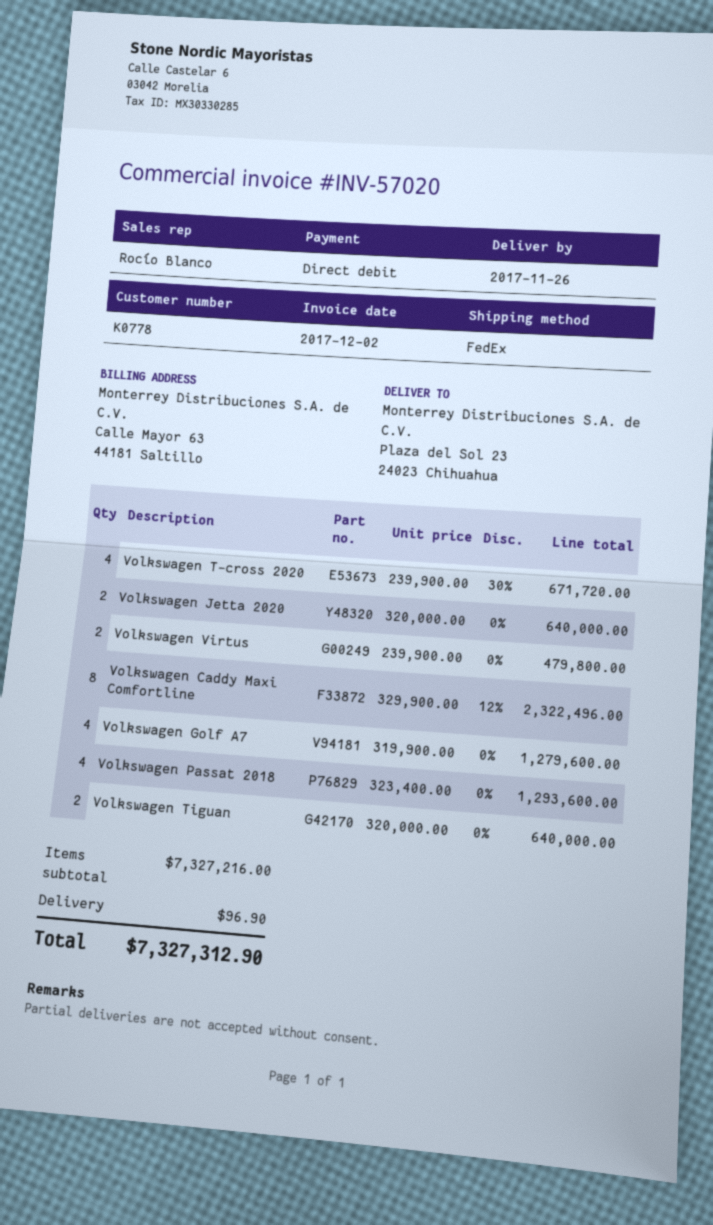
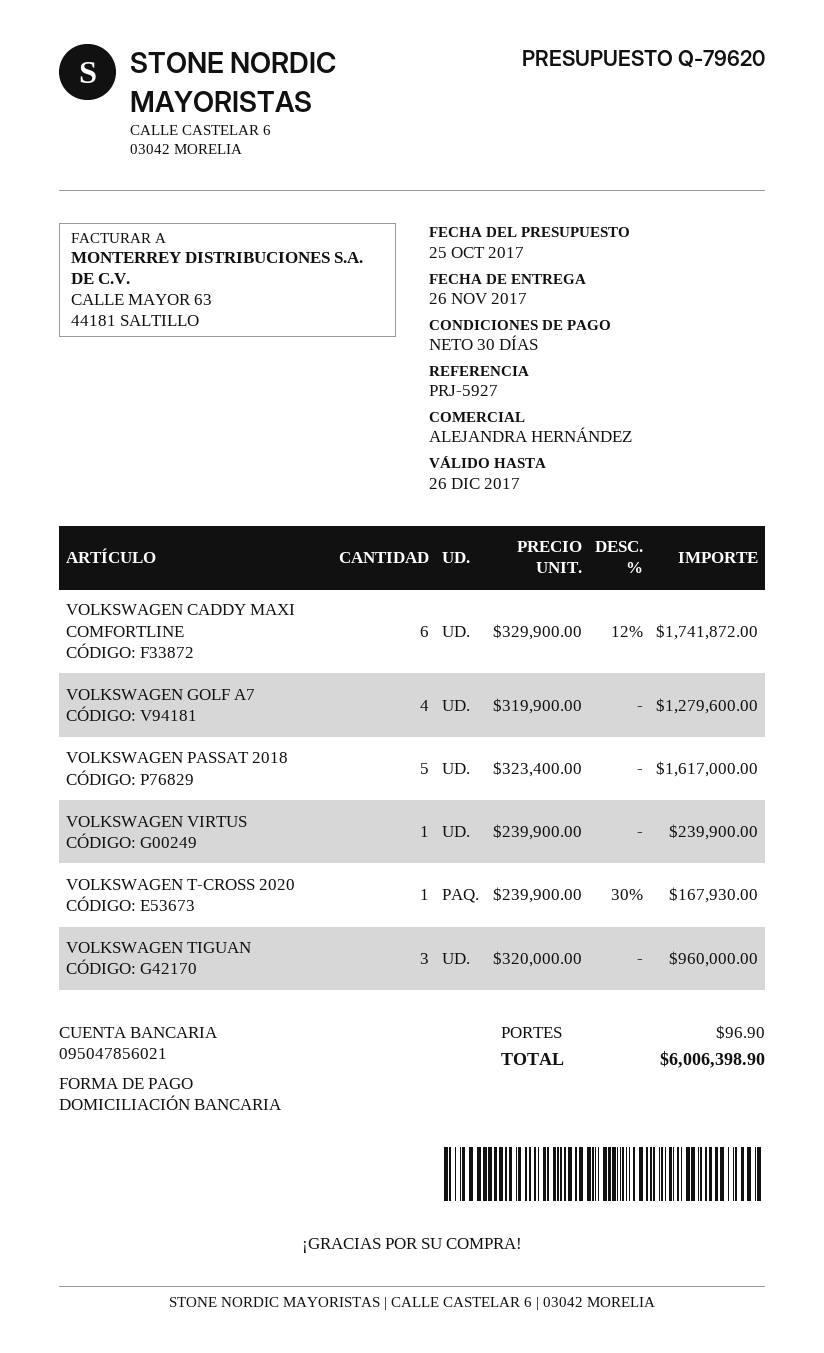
sales rep: Rocío Blanco -> ALEJANDRA HERNÁNDEZ
Volkswagen T-cross 2020: 4 x 239900.00 - 30% = 671720.00 -> 1 x 239900.00 - 30% = 167930.00
Volkswagen Jetta 2020: 2 x 320000.00 = 640000.00 -> none
Volkswagen Virtus: 2 x 239900.00 = 479800.00 -> 1 x 239900.00 = 239900.00
Volkswagen Caddy Maxi Comfortline: 8 x 329900.00 - 12% = 2322496.00 -> 6 x 329900.00 - 12% = 1741872.00
Volkswagen Passat 2018: 4 x 323400.00 = 1293600.00 -> 5 x 323400.00 = 1617000.00
Volkswagen Tiguan: 2 x 320000.00 = 640000.00 -> 3 x 320000.00 = 960000.00
total: 7327312.90 -> 6006398.90

